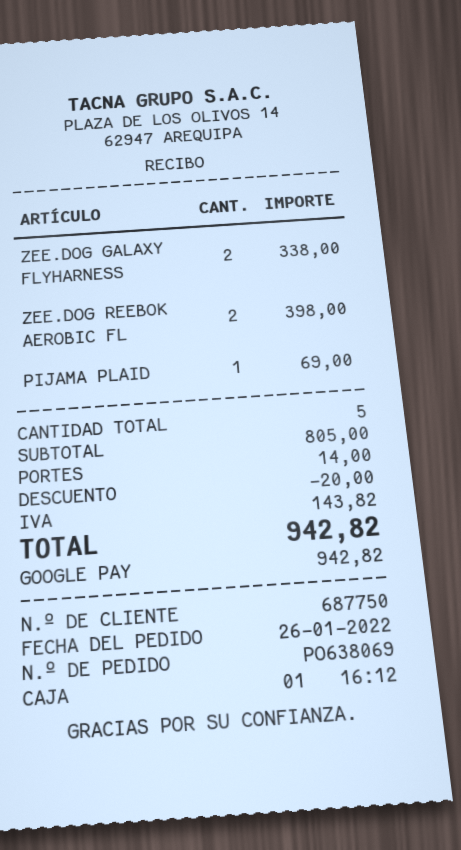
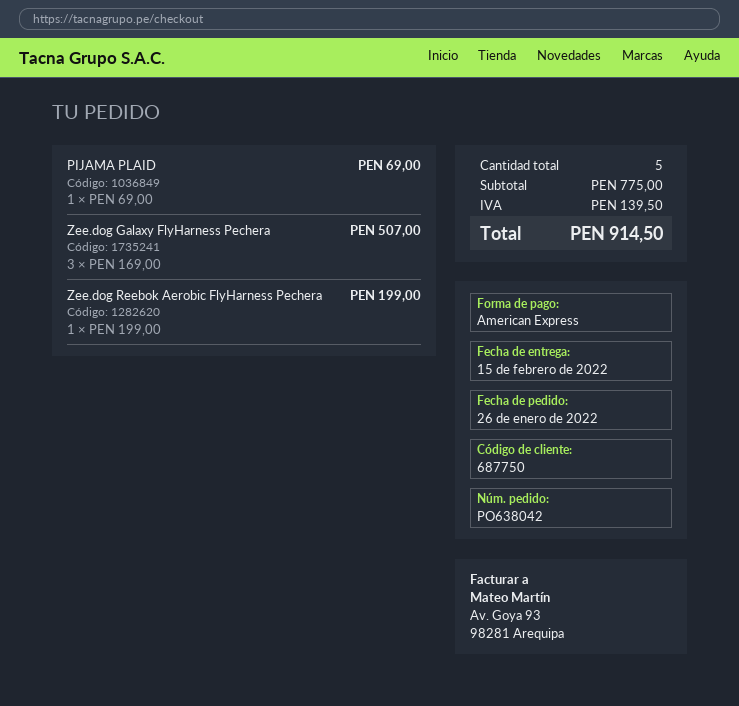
order number: PO638069 -> PO638042
payment method: Google Pay -> American Express
ZEE.DOG GALAXY FLYHARNESS: 2 for 338.00 -> 3 for 507.00
ZEE.DOG REEBOK AEROBIC FL: 2 for 398.00 -> 1 for 199.00
subtotal: 805.00 -> 775.00
discount: 20.00 -> none
shipping: 14.00 -> none
tax: 143.82 -> 139.50
total: 942.82 -> 914.50

